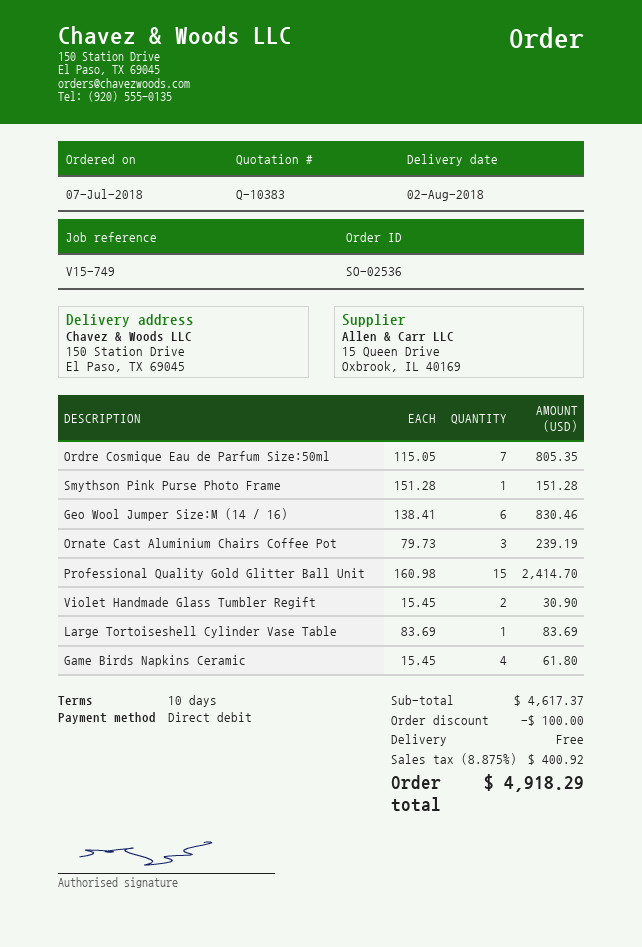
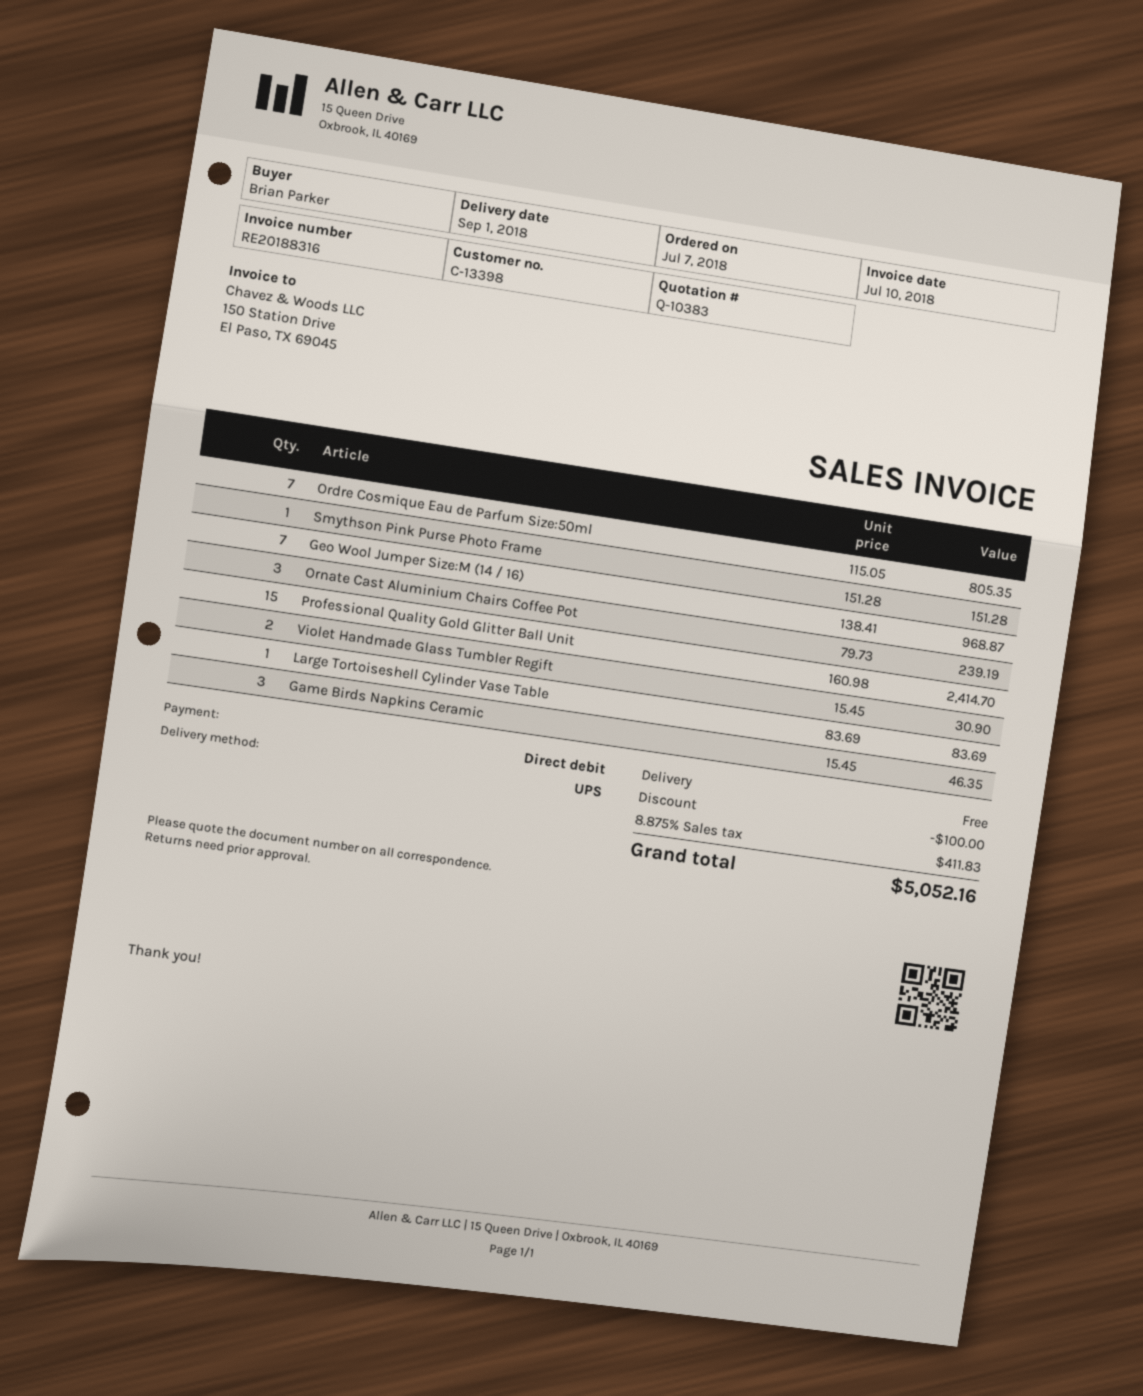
delivery date: 2018-08-02 -> 2018-09-01
Geo Wool Jumper Size:M (14 / 16): 6 x 138.41 = 830.46 -> 7 x 138.41 = 968.87
Game Birds Napkins Ceramic: 4 x 15.45 = 61.80 -> 3 x 15.45 = 46.35
tax: 8.875% = 400.92 -> 8.875% = 411.83
total: 4918.29 -> 5052.16

